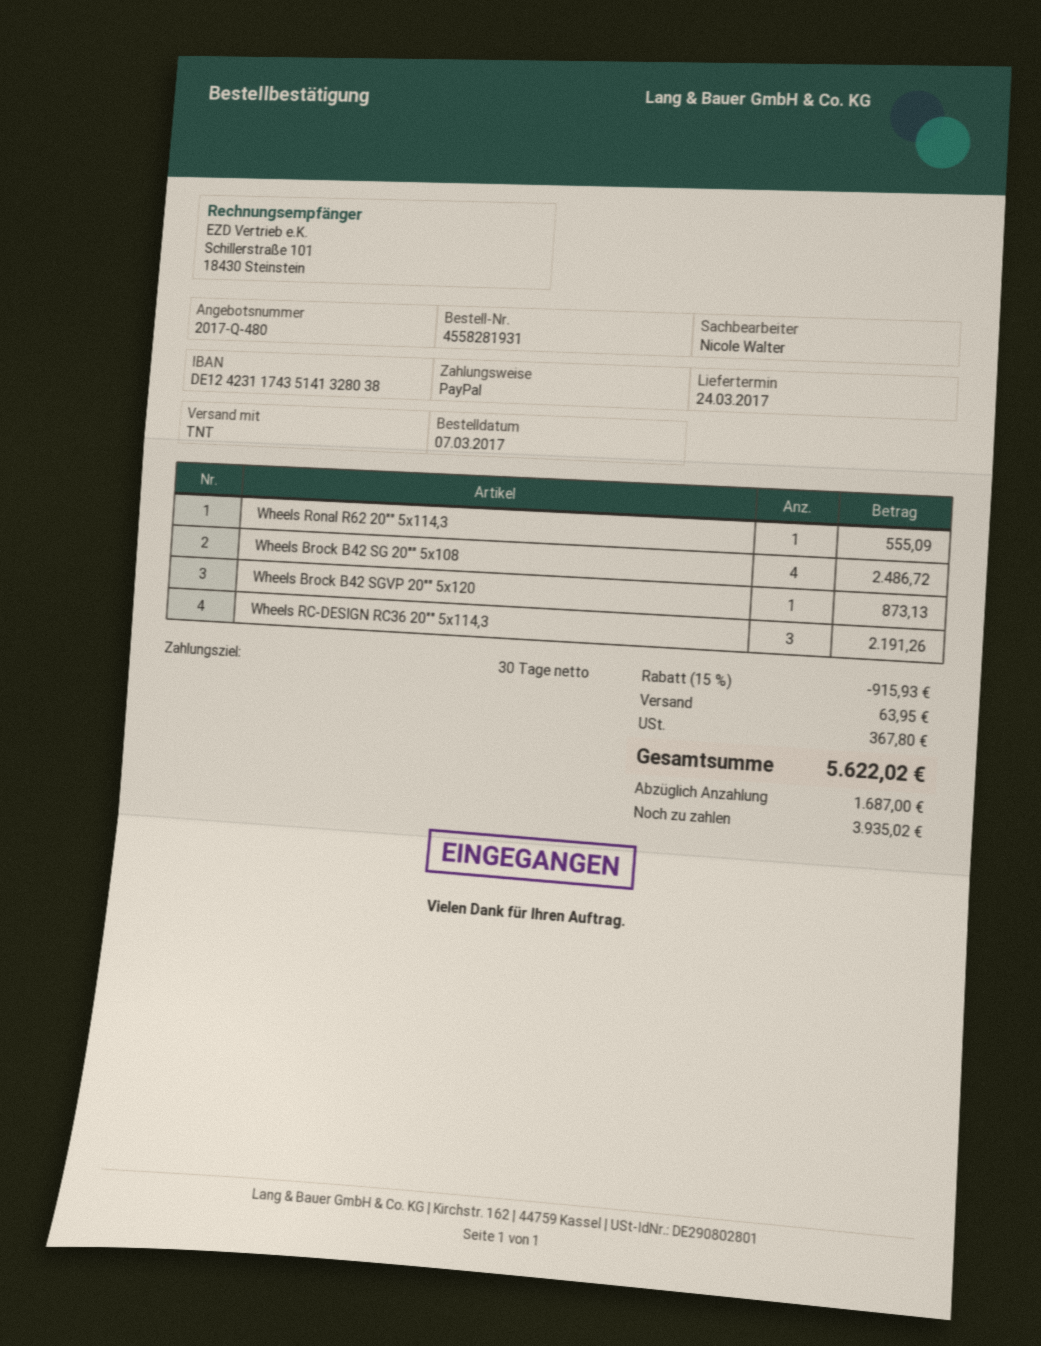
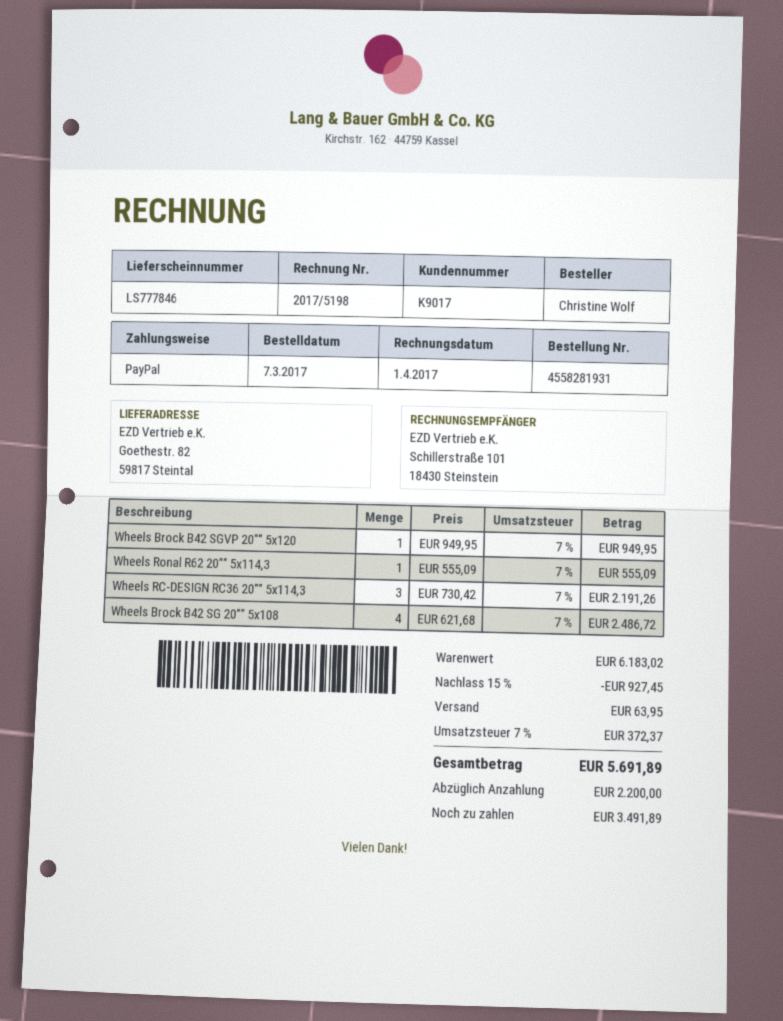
Wheels Brock B42 SGVP 20"" 5x120: 1 for 873.13 -> 1 for 949.95
discount: 15% = 915.93 -> 15% = 927.45
tax: 367.80 -> 372.37
total: 5622.02 -> 5691.89
deposit: 1687.00 -> 2200.00
balance: 3935.02 -> 3491.89

